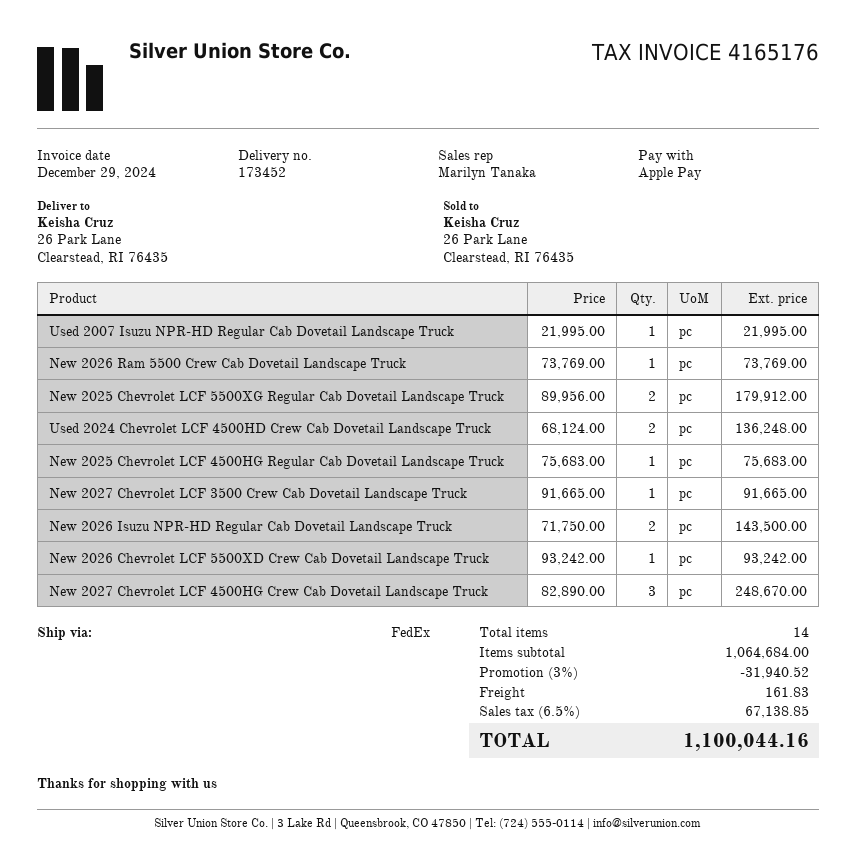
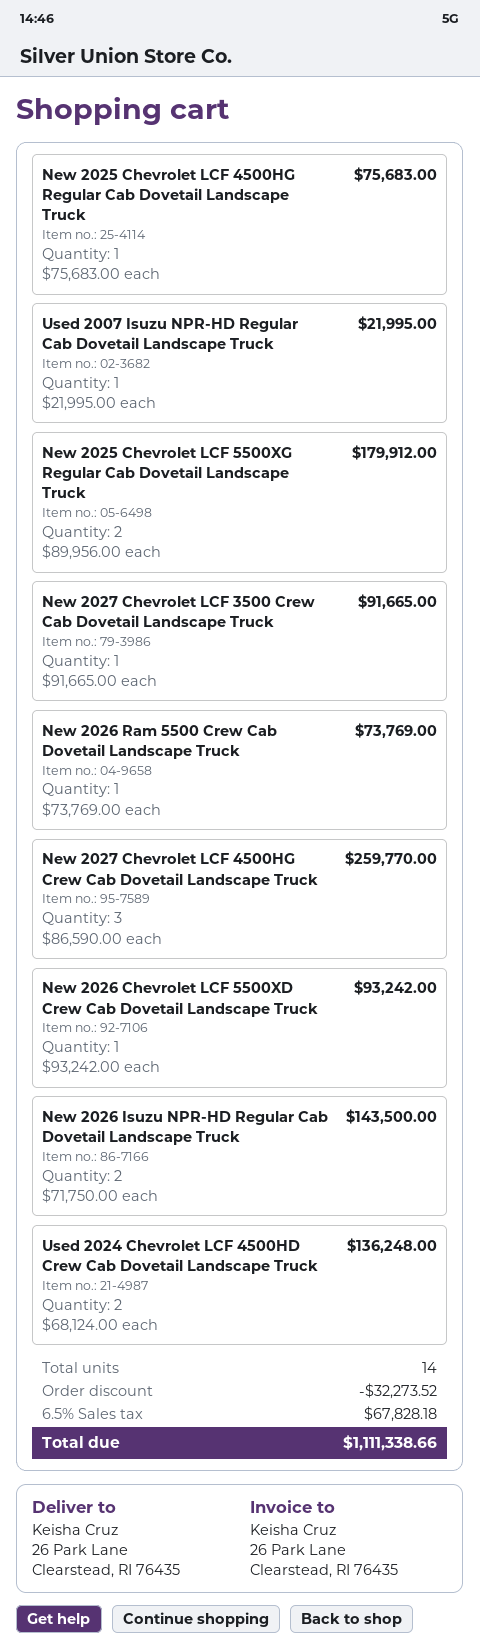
New 2027 Chevrolet LCF 4500HG Crew Cab Dovetail Landscape Truck: 3 x 82890.00 = 248670.00 -> 3 x 86590.00 = 259770.00
discount: 31940.52 -> 32273.52
shipping: 161.83 -> none
tax: 6.5% = 67138.85 -> 6.5% = 67828.18
total: 1100044.16 -> 1111338.66

